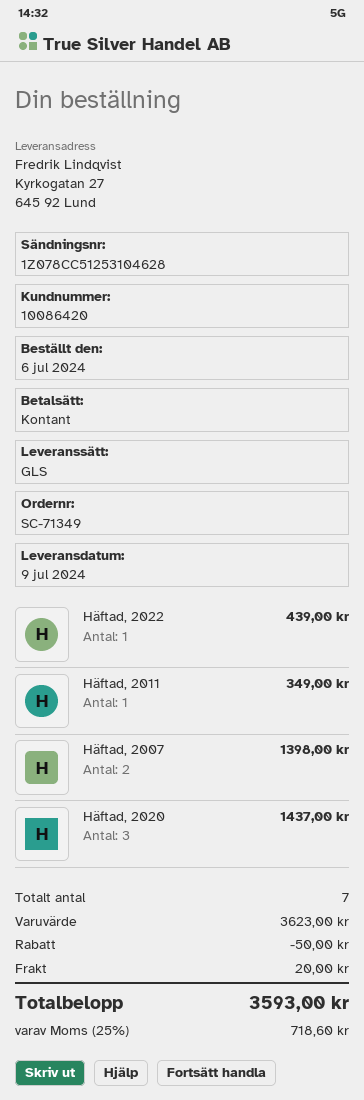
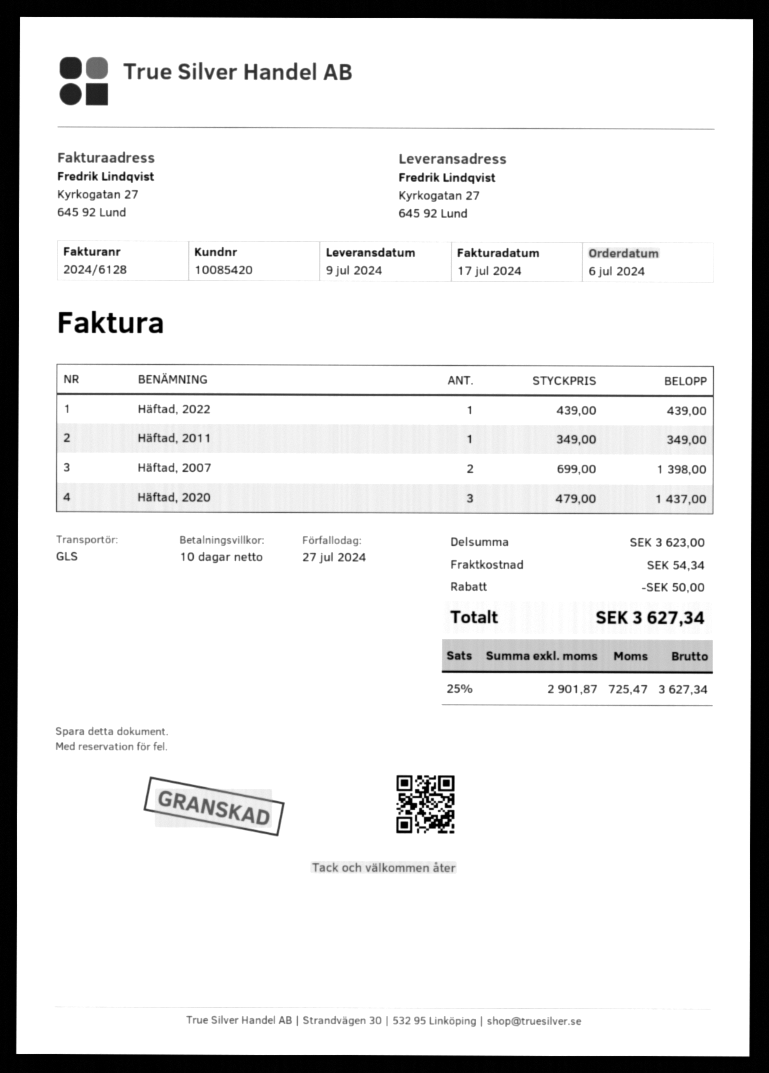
customer number: 10086420 -> 10085420
shipping: 20.00 -> 54.34
tax: 25% = 718.60 -> 25% = 725.47
total: 3593.00 -> 3627.34

